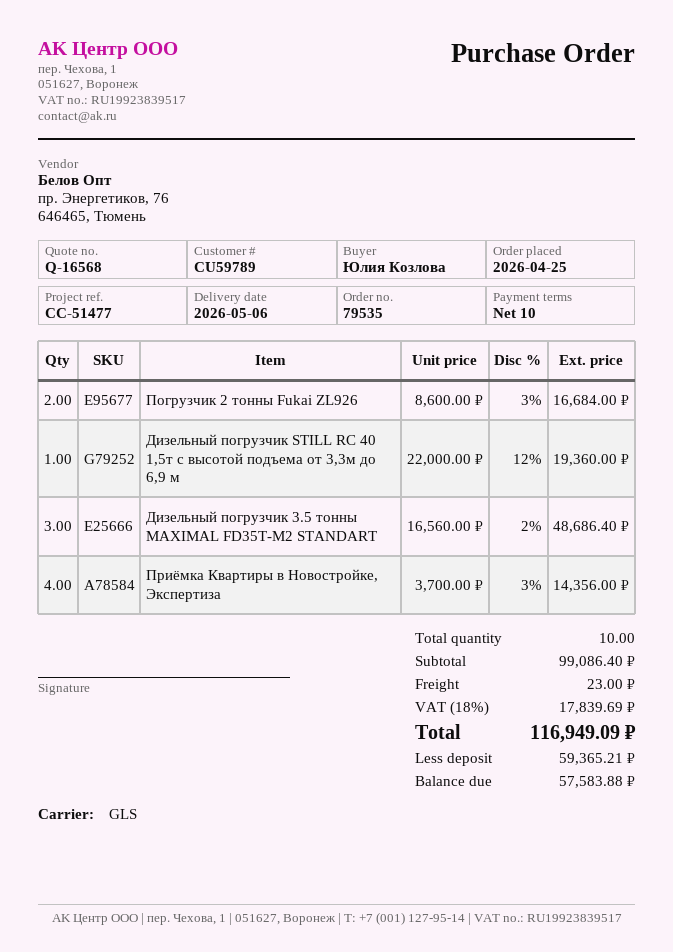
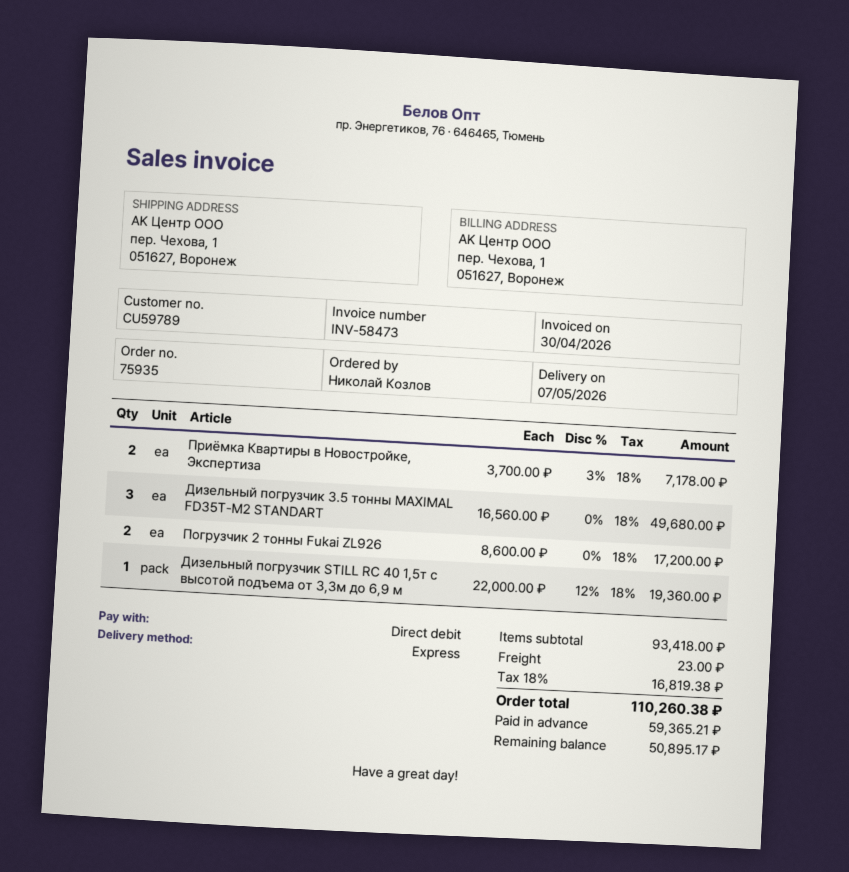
order number: 79535 -> 75935
delivery date: 2026-05-06 -> 2026-05-07
ordered by: Юлия Козлова -> Николай Козлов
shipping method: GLS -> express
Погрузчик 2 тонны Fukai ZL926: 2 x 8600.00 - 3% = 16684.00 -> 2 x 8600.00 = 17200.00
Дизельный погрузчик 3.5 тонны MAXIMAL FD35T-M2 STANDART: 3 x 16560.00 - 2% = 48686.40 -> 3 x 16560.00 = 49680.00
Приёмка Квартиры в Новостройке, Экспертиза: 4 x 3700.00 - 3% = 14356.00 -> 2 x 3700.00 - 3% = 7178.00
subtotal: 99086.40 -> 93418.00
tax: 18% = 17839.69 -> 18% = 16819.38
total: 116949.09 -> 110260.38
balance: 57583.88 -> 50895.17

